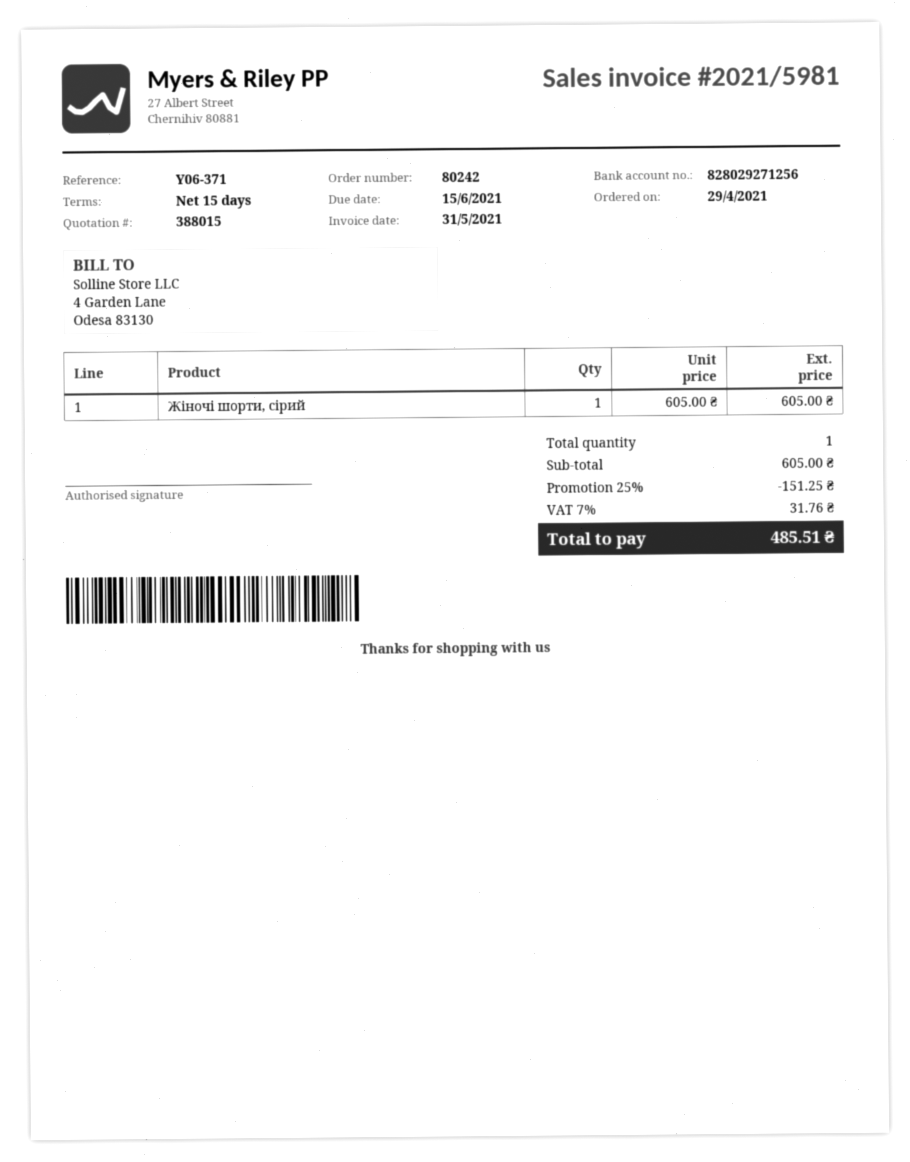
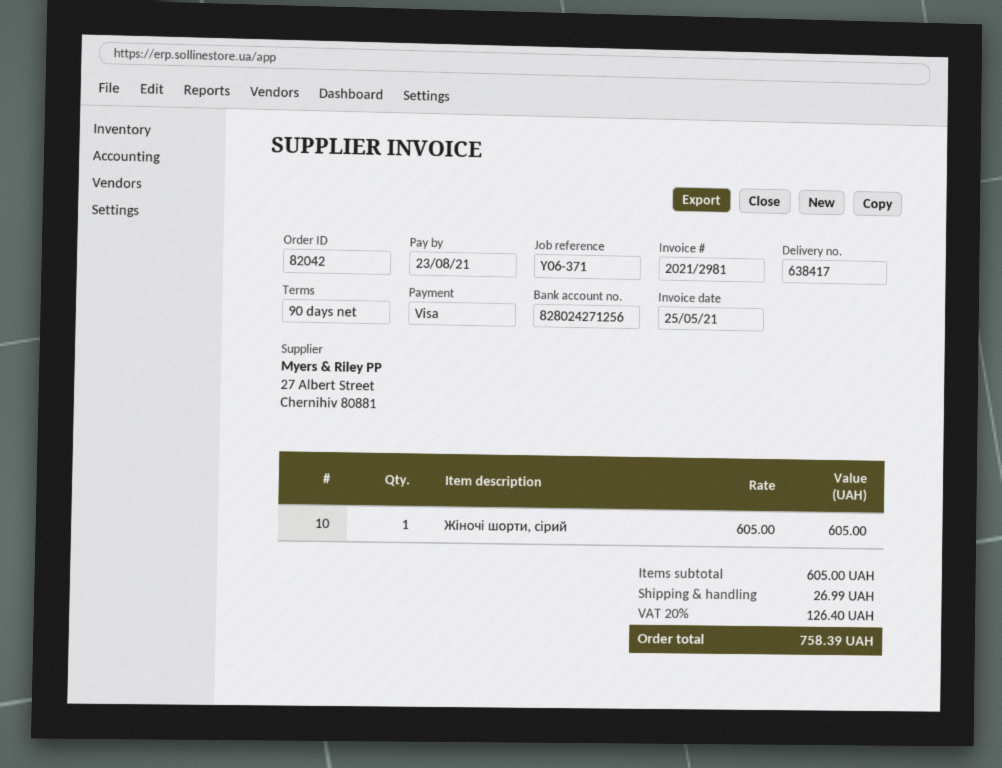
order number: 80242 -> 82042
invoice number: 2021/5981 -> 2021/2981
invoice date: 2021-05-31 -> 2021-05-25
payment terms: 15 days -> 90 days
due date: 2021-06-15 -> 2021-08-23
bank account: 828029271256 -> 828024271256
discount: 25% = 151.25 -> none
shipping: none -> 26.99
tax: 7% = 31.76 -> 20% = 126.40
total: 485.51 -> 758.39

